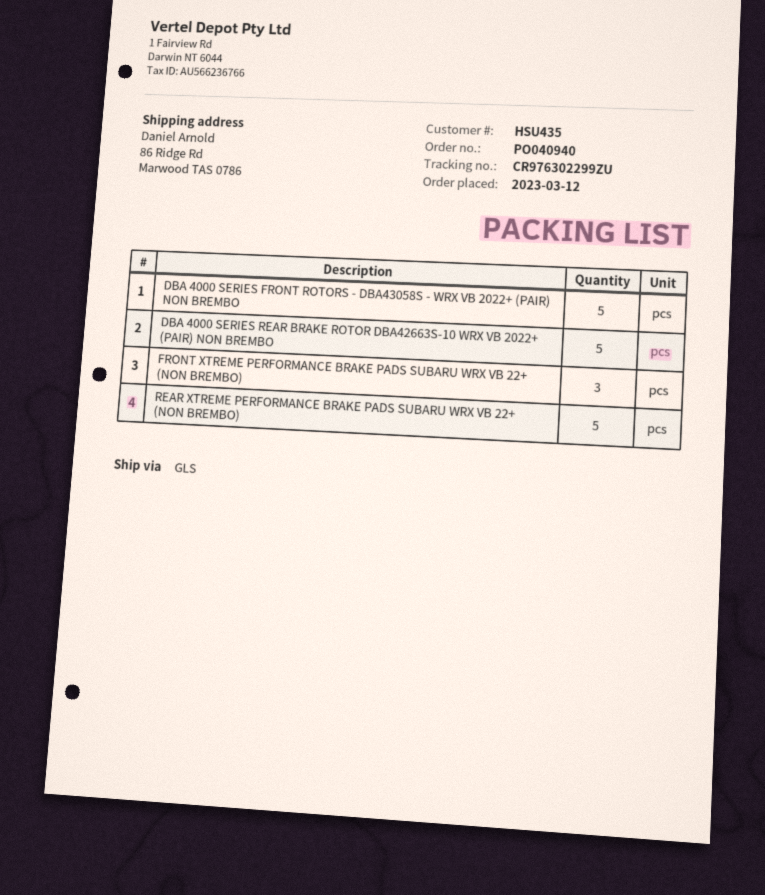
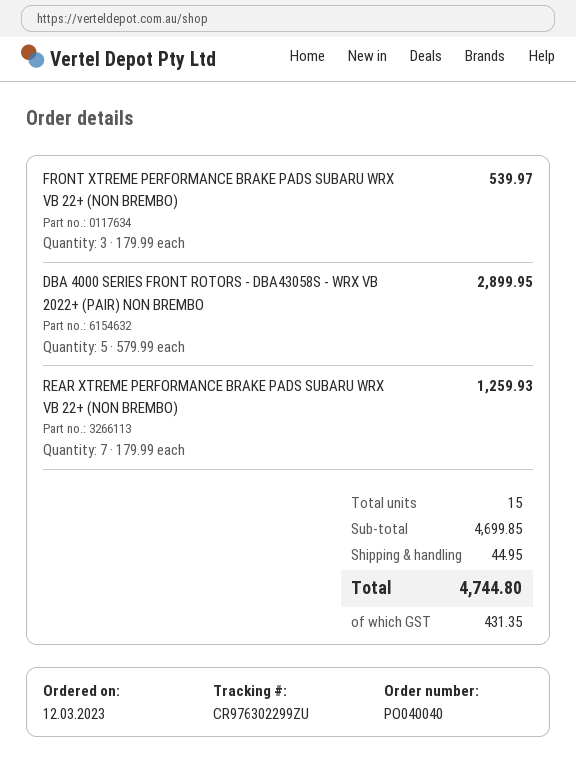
order number: PO040940 -> PO040040
DBA 4000 SERIES REAR BRAKE ROTOR DBA42663S-10 WRX VB 2022+ (PAIR) NON BREMBO: 5 -> none
REAR XTREME PERFORMANCE BRAKE PADS SUBARU WRX VB 22+ (NON BREMBO): 5 -> 7

